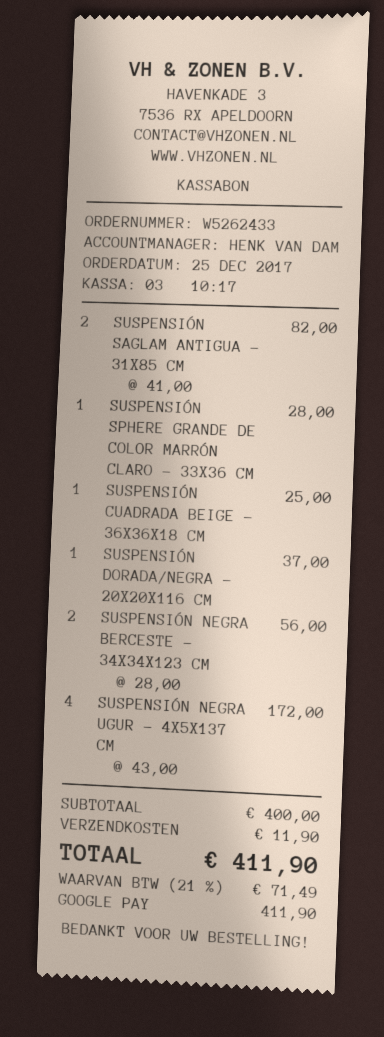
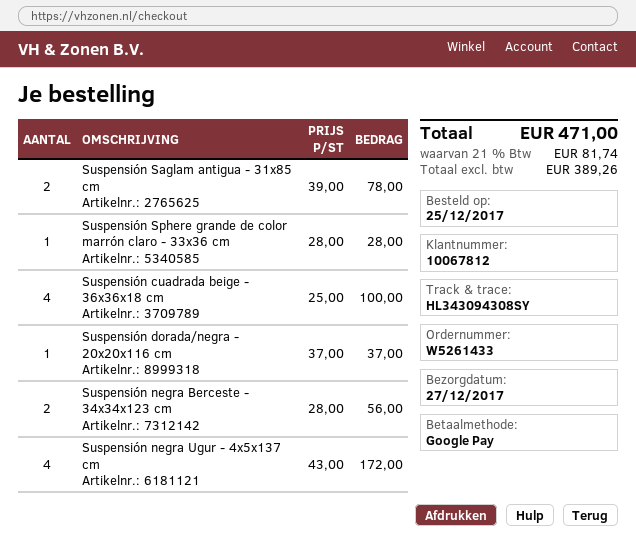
order number: W5262433 -> W5261433
SUSPENSIÓN SAGLAM ANTIGUA - 31X85 CM: 2 x 41.00 = 82.00 -> 2 x 39.00 = 78.00
SUSPENSIÓN CUADRADA BEIGE - 36X36X18 CM: 1 x 25.00 = 25.00 -> 4 x 25.00 = 100.00
shipping: 11.90 -> none
tax: 21% = 71.49 -> 21% = 81.74
total: 411.90 -> 471.00

